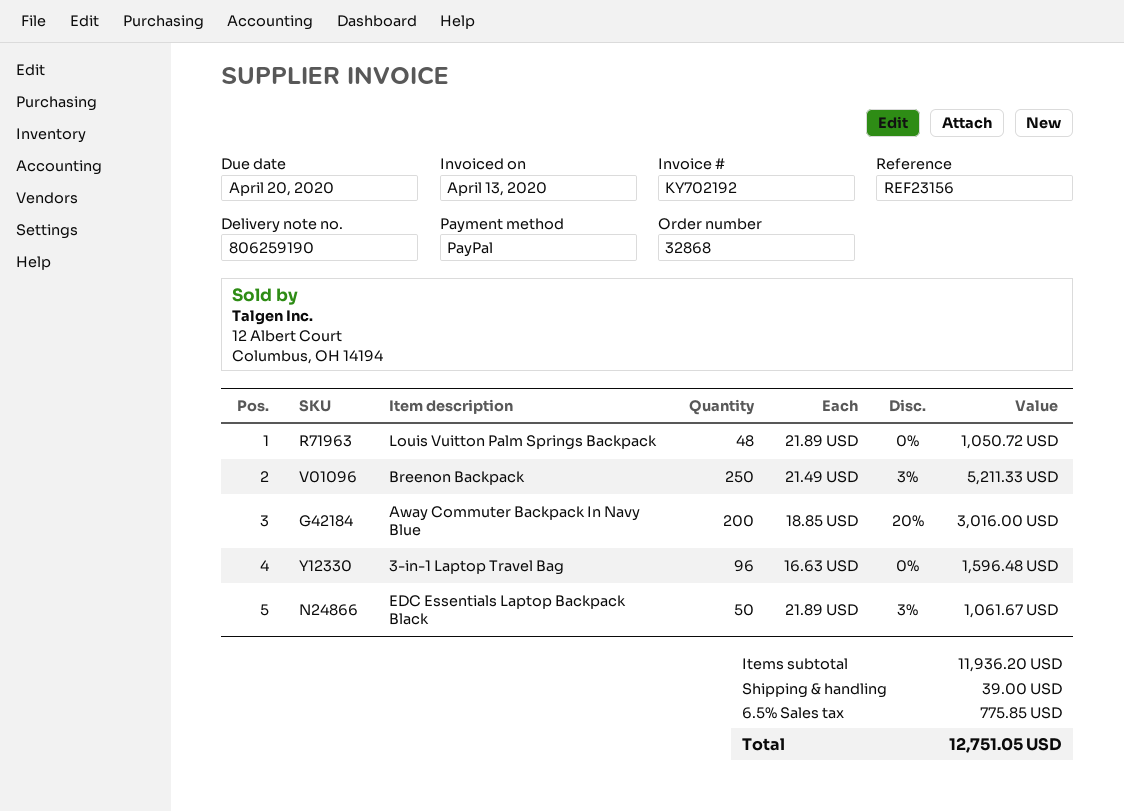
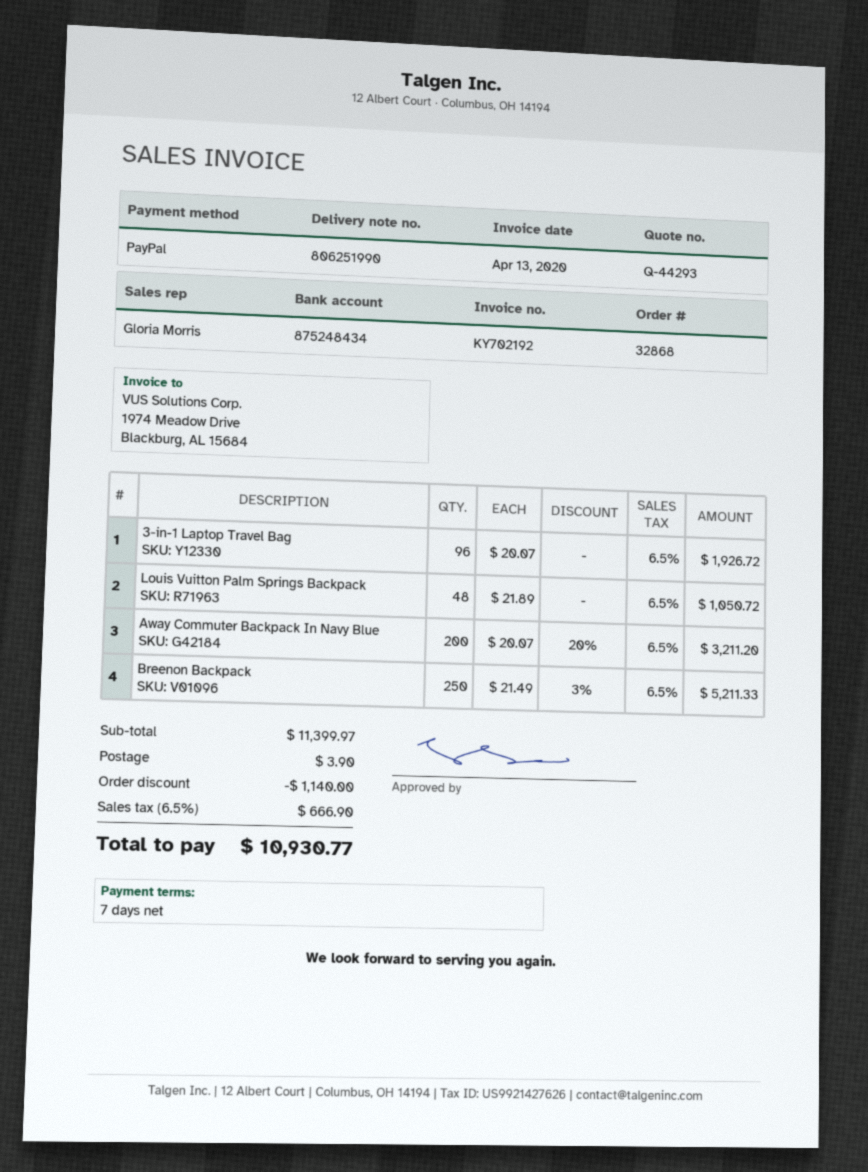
delivery note number: 806259190 -> 806251990
Away Commuter Backpack In Navy Blue: 200 x 18.85 - 20% = 3016.00 -> 200 x 20.07 - 20% = 3211.20
3-in-1 Laptop Travel Bag: 96 x 16.63 = 1596.48 -> 96 x 20.07 = 1926.72
EDC Essentials Laptop Backpack Black: 50 x 21.89 - 3% = 1061.67 -> none
subtotal: 11936.20 -> 11399.97
discount: none -> 1140.00
shipping: 39.00 -> 3.90
tax: 6.5% = 775.85 -> 6.5% = 666.90
total: 12751.05 -> 10930.77

